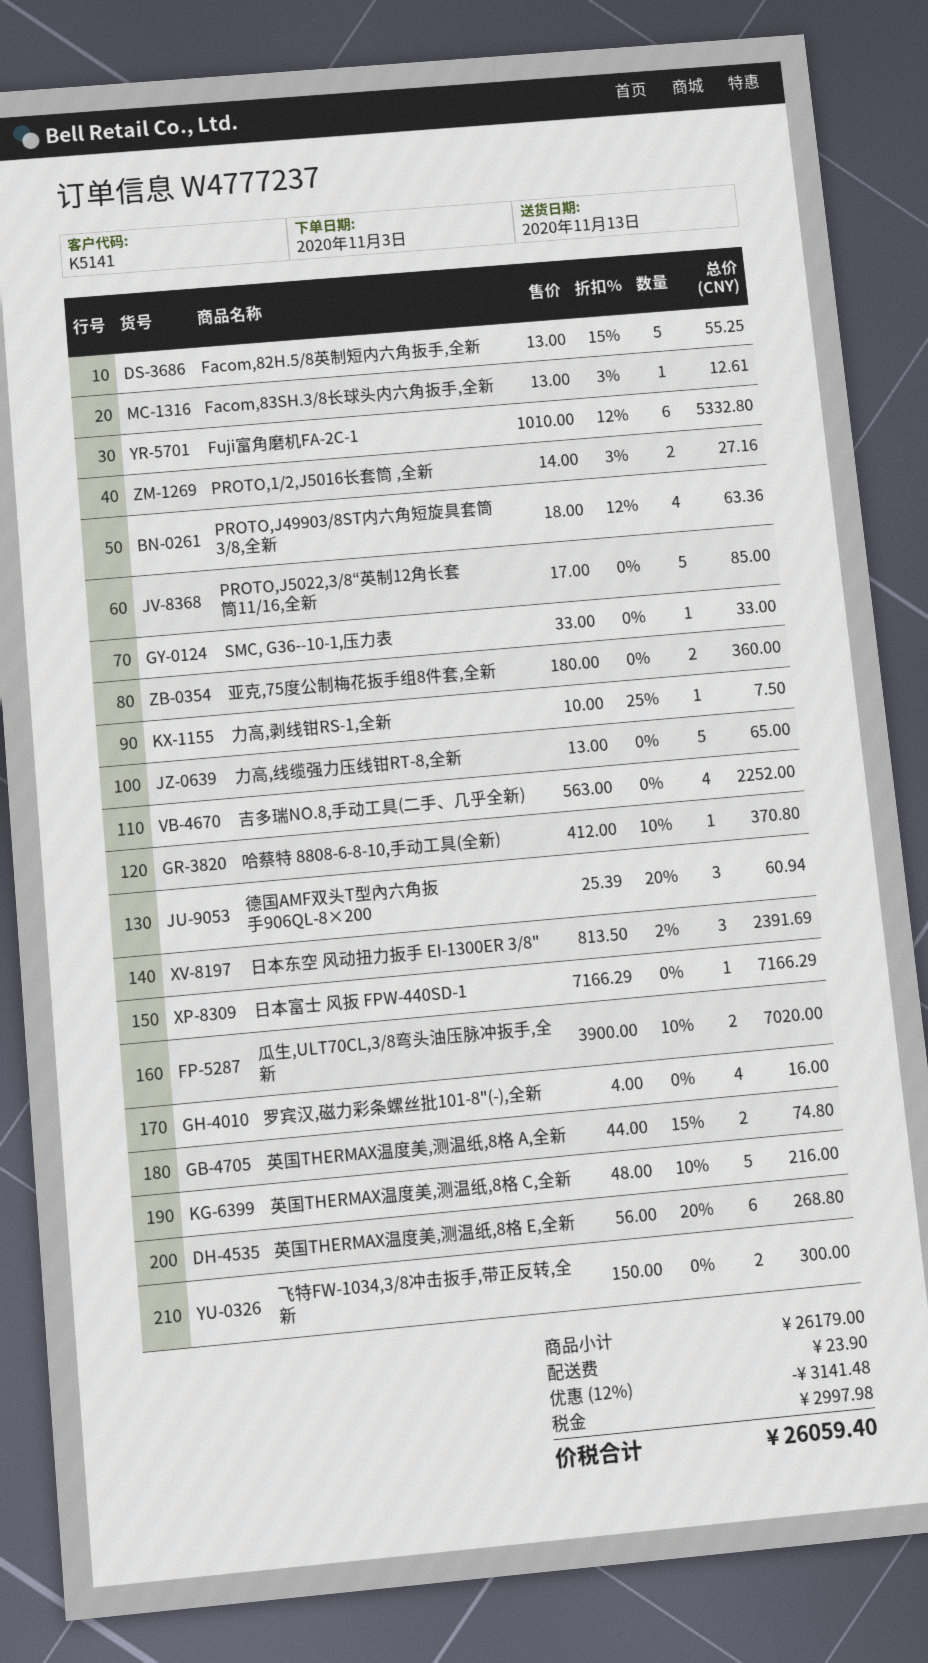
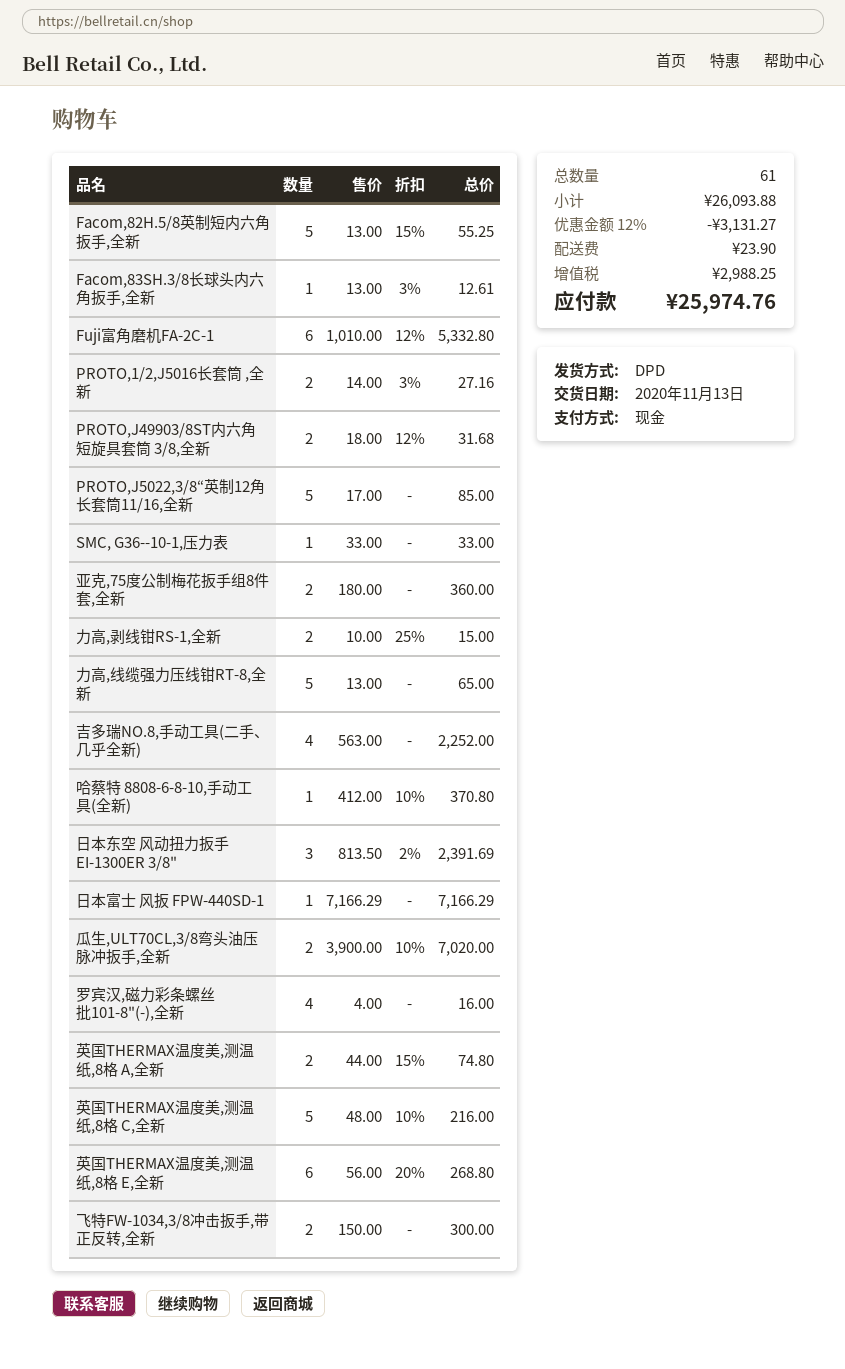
PROTO,J49903/8ST内六角短旋具套筒 3/8,全新: 4 x 18.00 - 12% = 63.36 -> 2 x 18.00 - 12% = 31.68
力高,剥线钳RS-1,全新: 1 x 10.00 - 25% = 7.50 -> 2 x 10.00 - 25% = 15.00
德国AMF双头T型內六角扳手906QL-8×200: 3 x 25.39 - 20% = 60.94 -> none
subtotal: 26179.00 -> 26093.88
discount: 12% = 3141.48 -> 12% = 3131.27
tax: 2997.98 -> 2988.25
total: 26059.40 -> 25974.76

